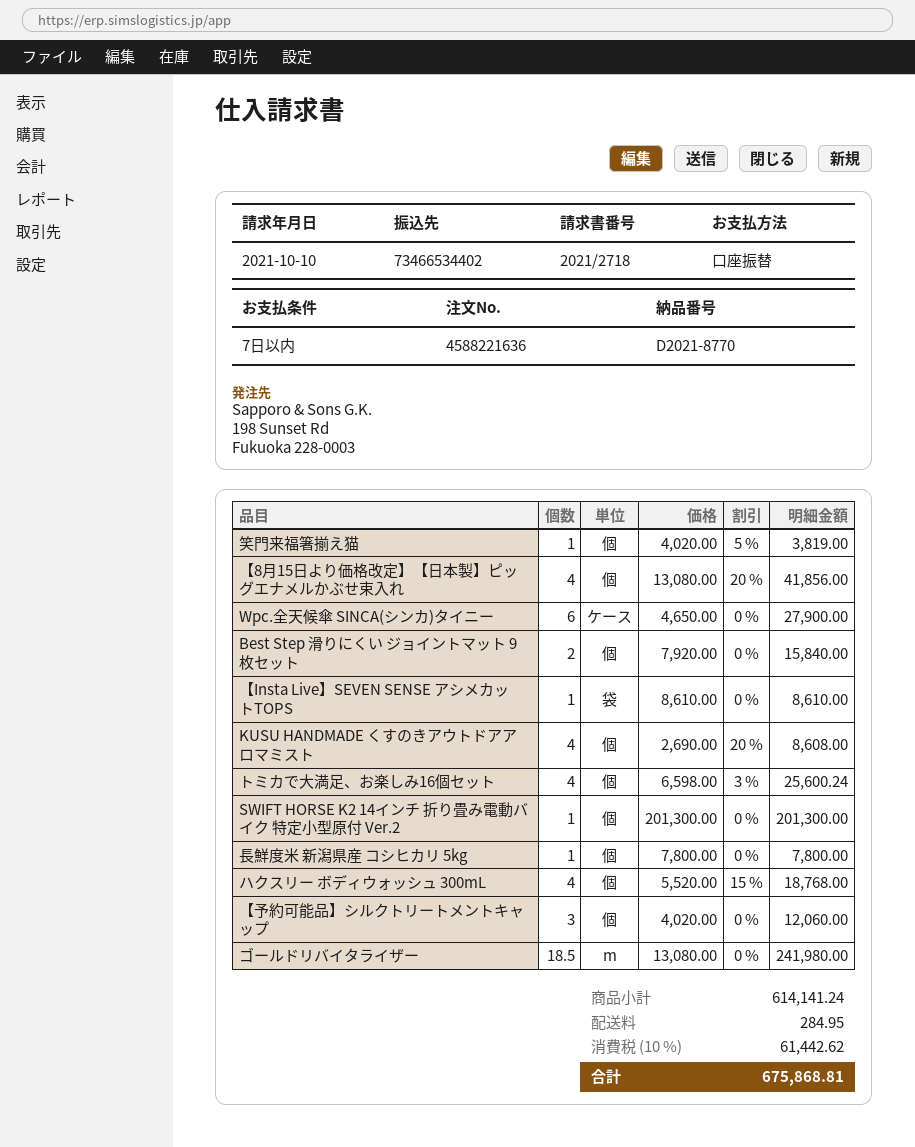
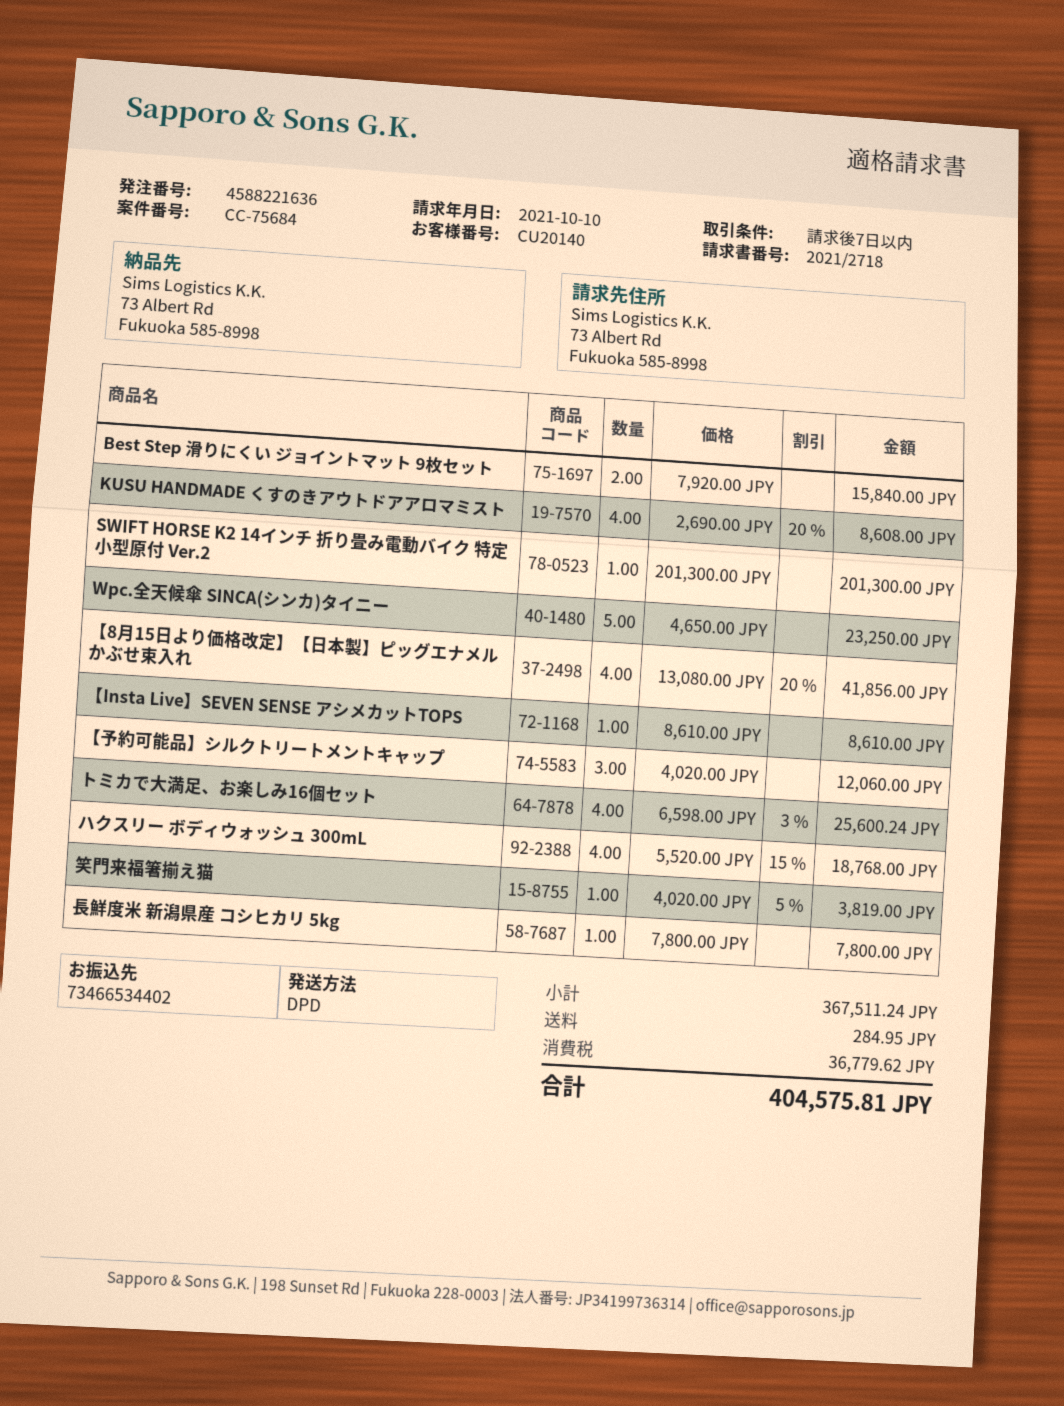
Wpc.全天候傘 SINCA(シンカ)タイニー: 6 x 4650.00 = 27900.00 -> 5 x 4650.00 = 23250.00
ゴールドリバイタライザー: 18.5 x 13080.00 = 241980.00 -> none
subtotal: 614141.24 -> 367511.24
tax: 61442.62 -> 36779.62
total: 675868.81 -> 404575.81

